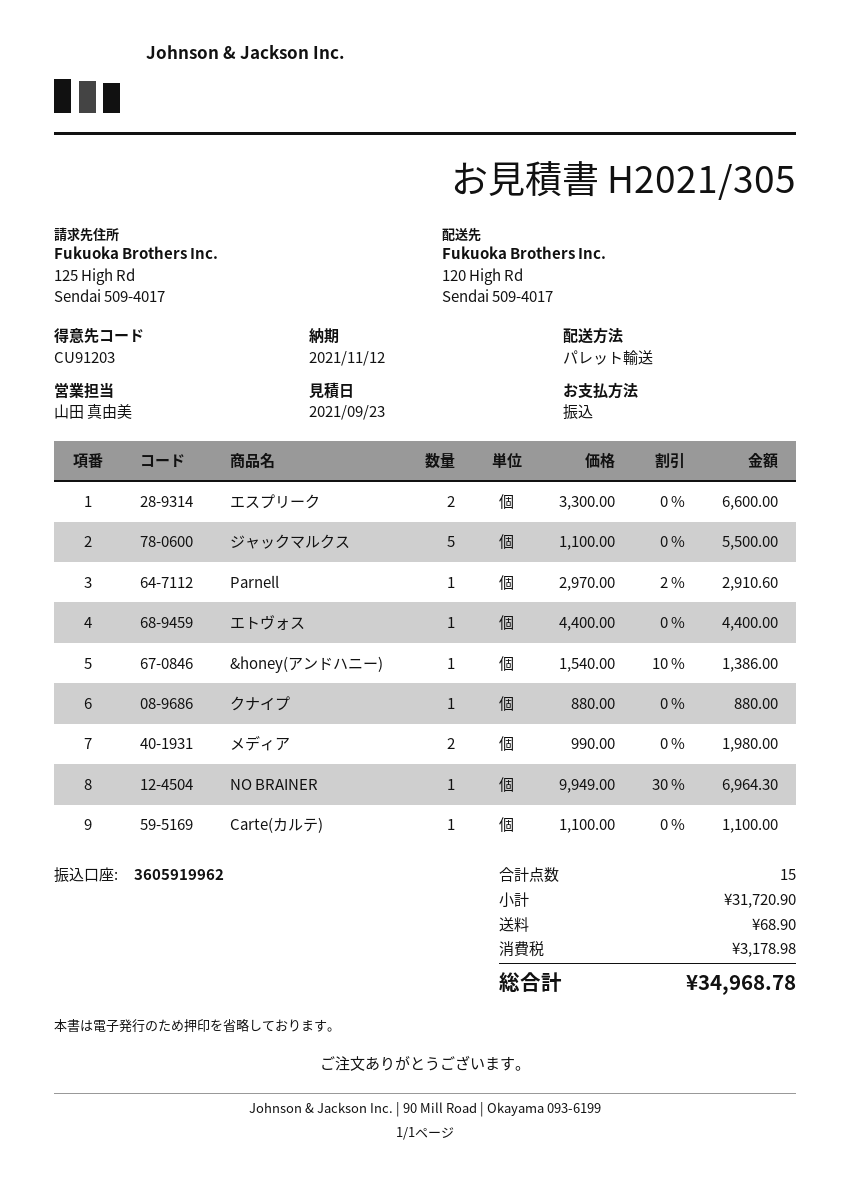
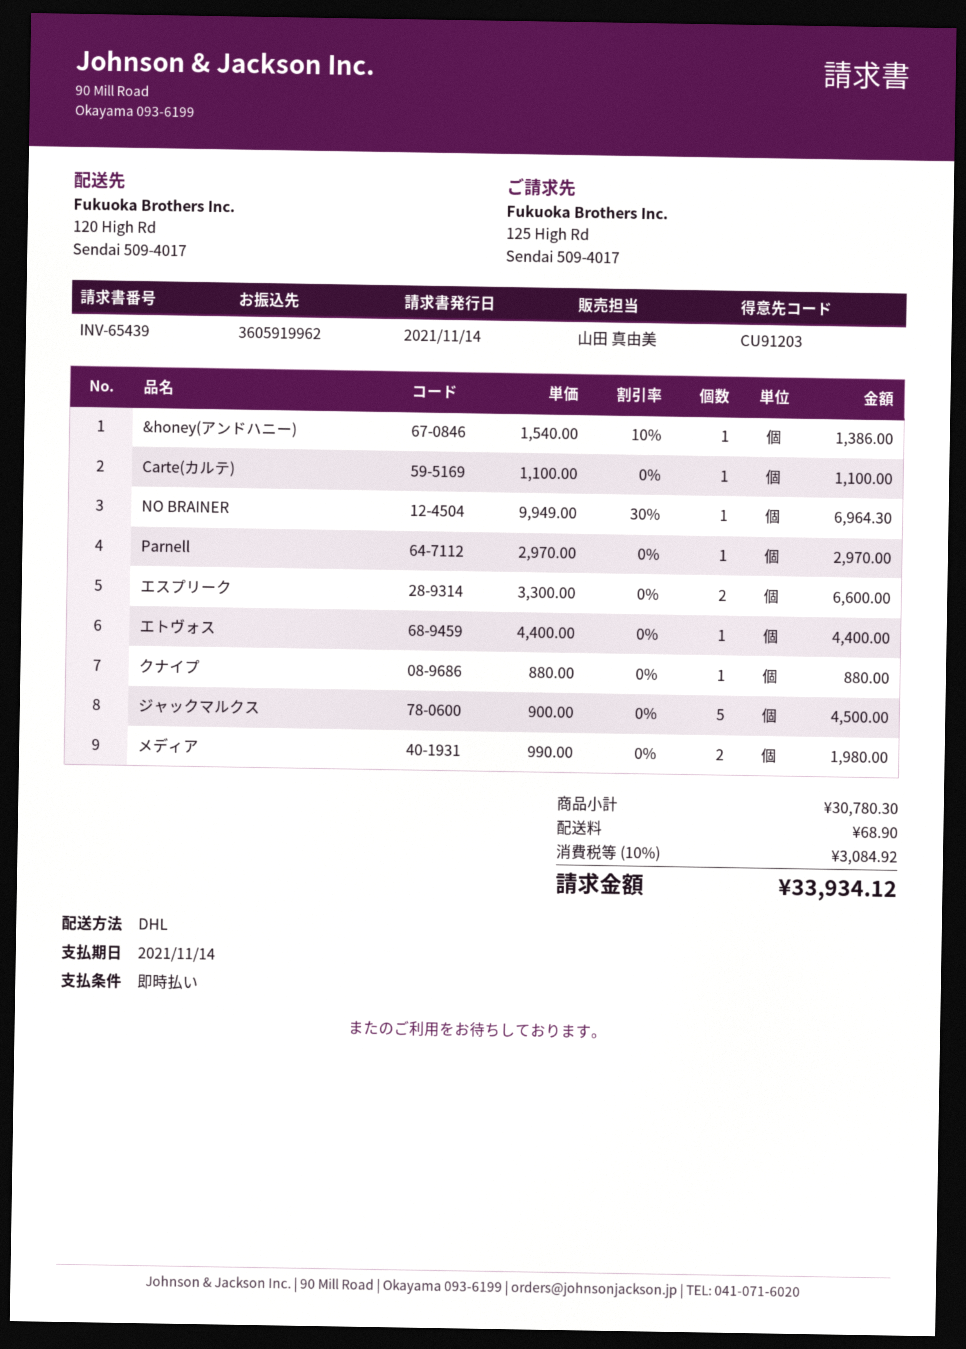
shipping method: pallet freight -> DHL
ジャックマルクス: 5 x 1100.00 = 5500.00 -> 5 x 900.00 = 4500.00
Parnell: 1 x 2970.00 - 2% = 2910.60 -> 1 x 2970.00 = 2970.00
subtotal: 31720.90 -> 30780.30
tax: 3178.98 -> 3084.92
total: 34968.78 -> 33934.12

